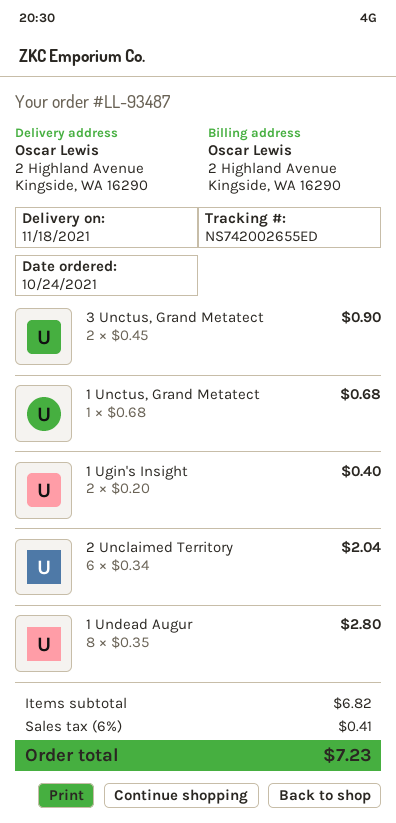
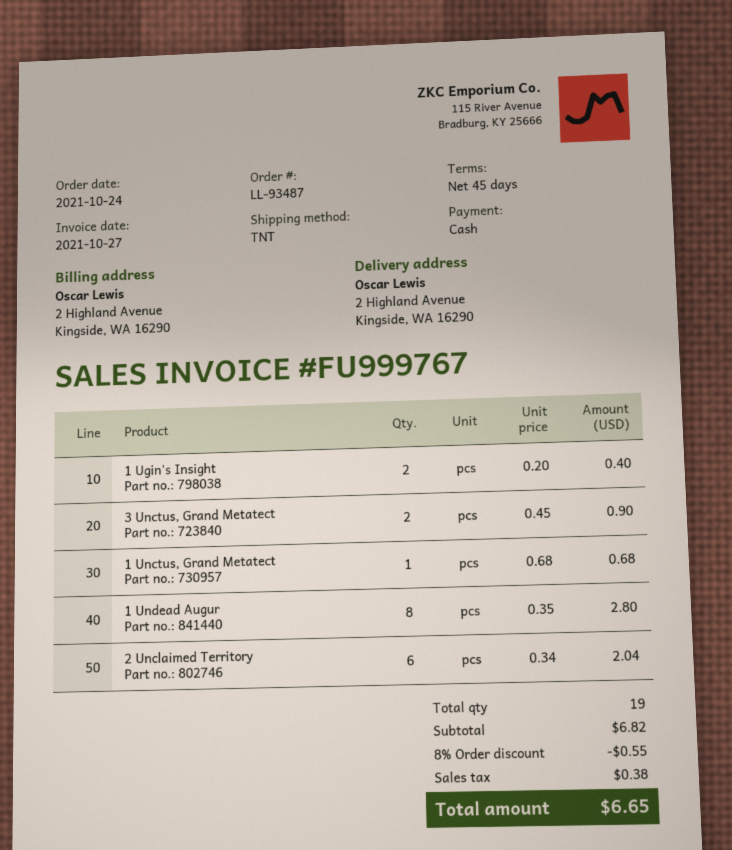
discount: none -> 8% = 0.55
tax: 0.41 -> 0.38
total: 7.23 -> 6.65

